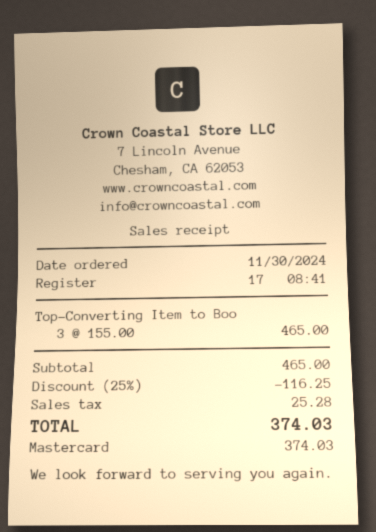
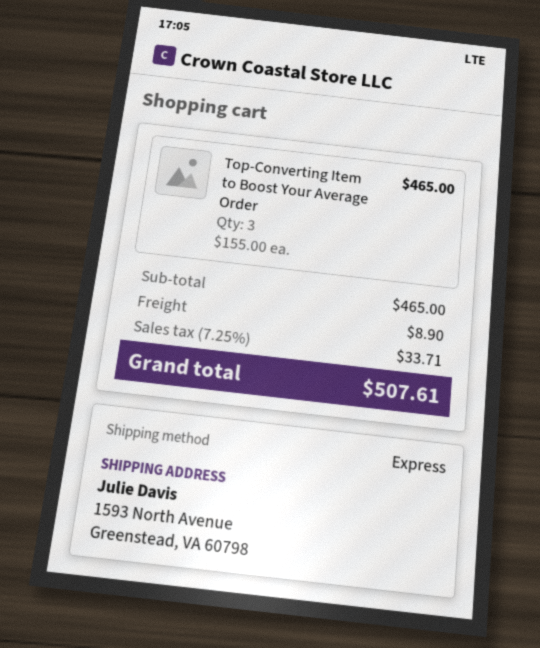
discount: 25% = 116.25 -> none
shipping: none -> 8.90
tax: 25.28 -> 33.71
total: 374.03 -> 507.61

